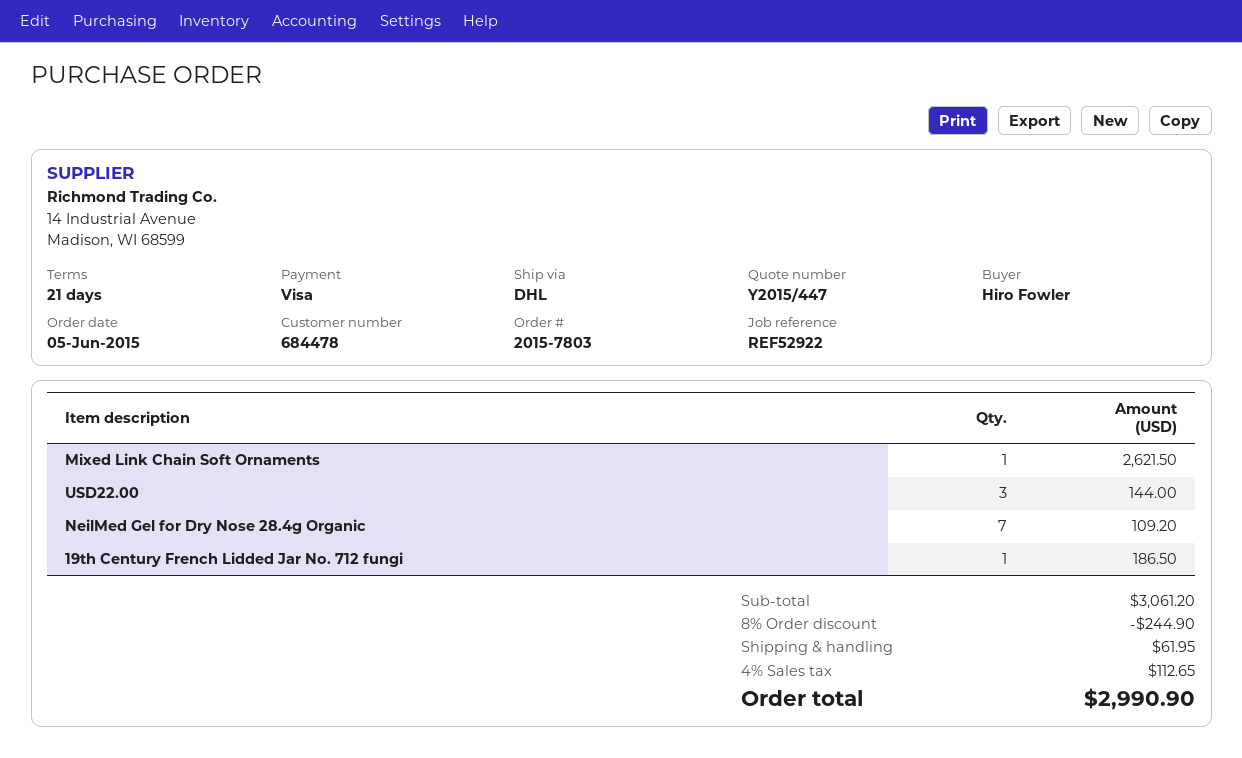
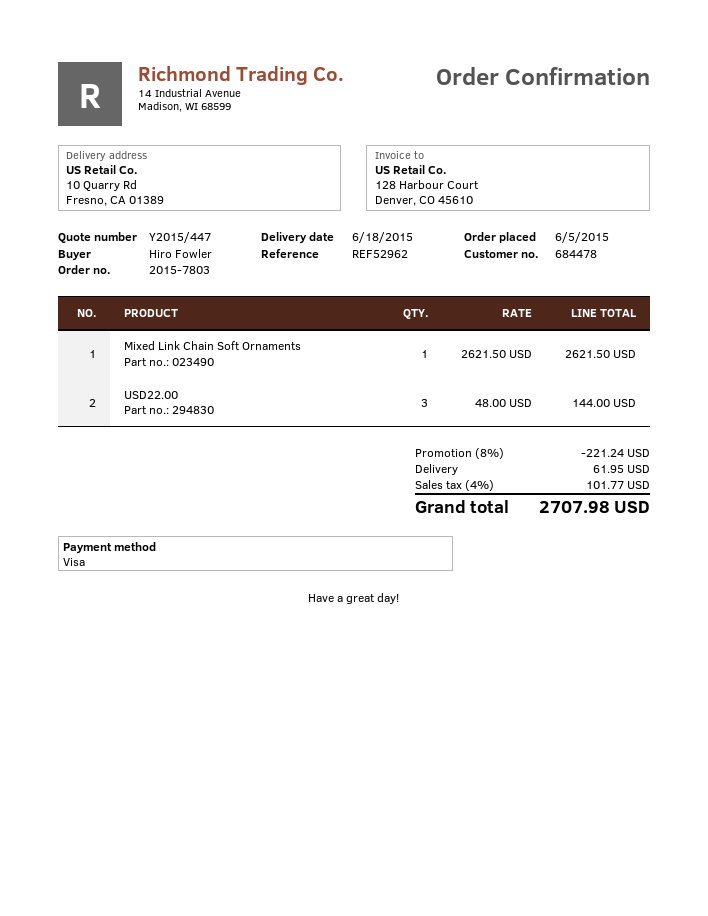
reference: REF52922 -> REF52962
NeilMed Gel for Dry Nose 28.4g Organic: 7 for 109.20 -> none
19th Century French Lidded Jar No. 712 fungi: 1 for 186.50 -> none
discount: 8% = 244.90 -> 8% = 221.24
tax: 4% = 112.65 -> 4% = 101.77
total: 2990.90 -> 2707.98

